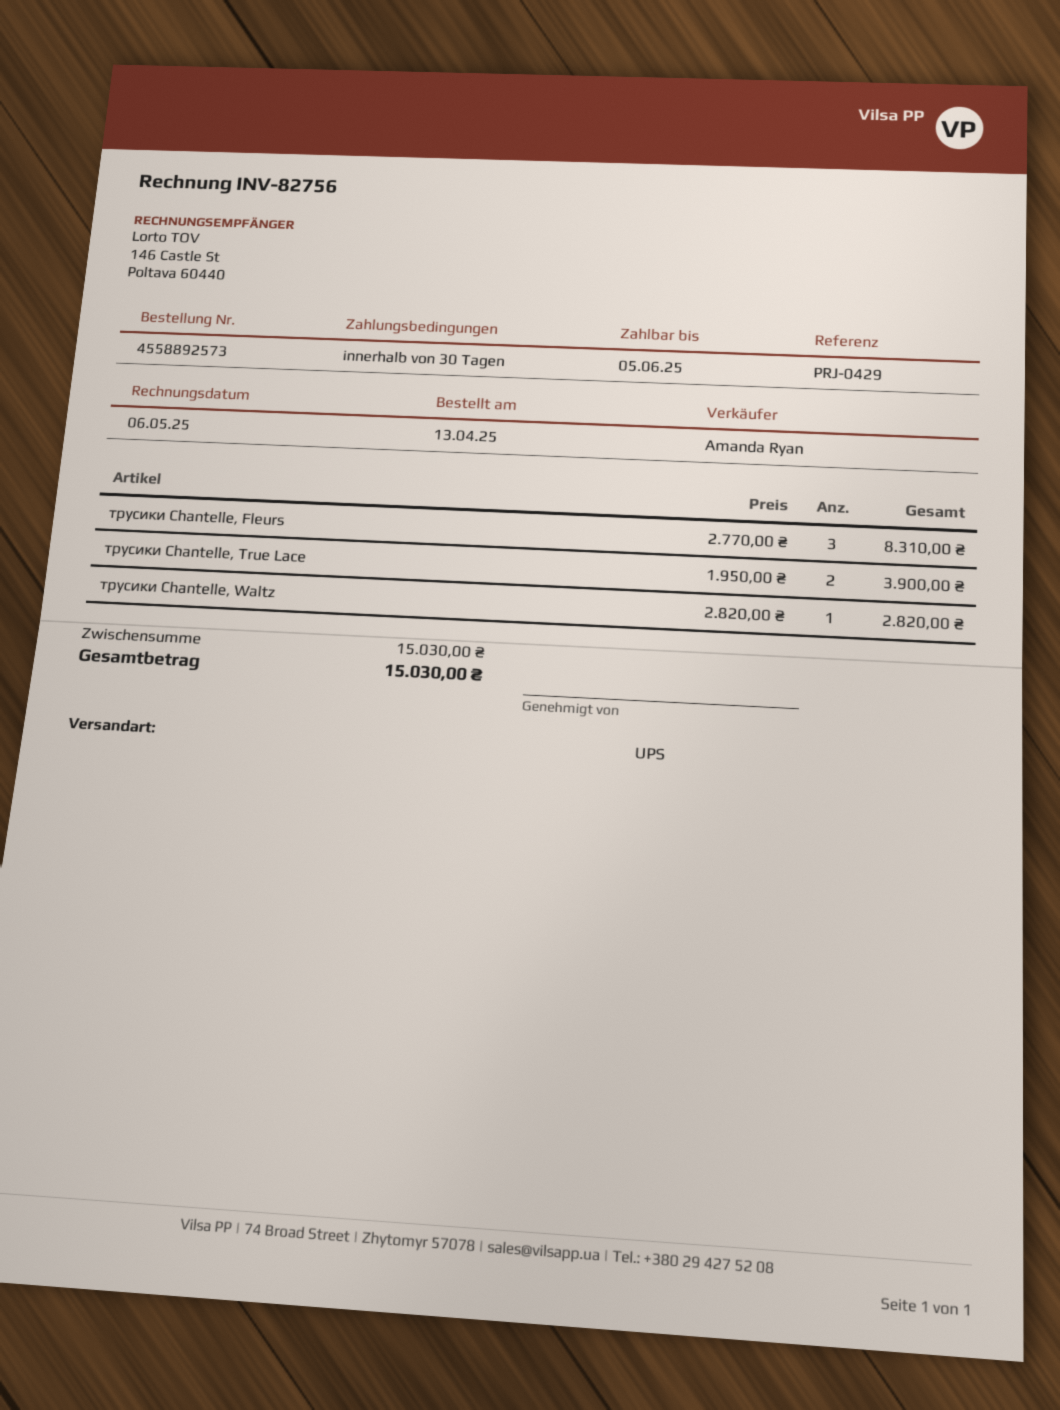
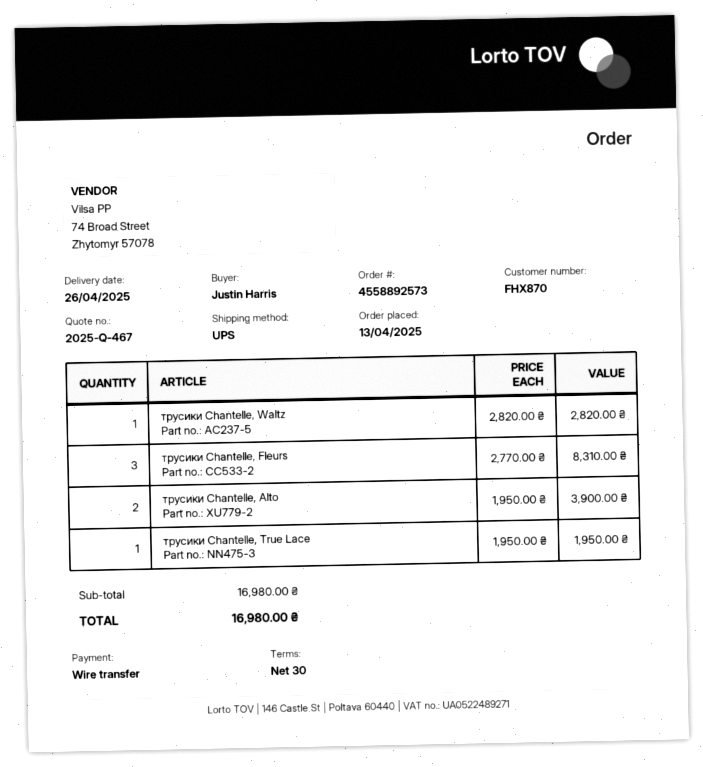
трусики Chantelle, True Lace: 2 x 1950.00 = 3900.00 -> 1 x 1950.00 = 1950.00
трусики Chantelle, Alto: none -> 2 x 1950.00 = 3900.00
subtotal: 15030.00 -> 16980.00
total: 15030.00 -> 16980.00

